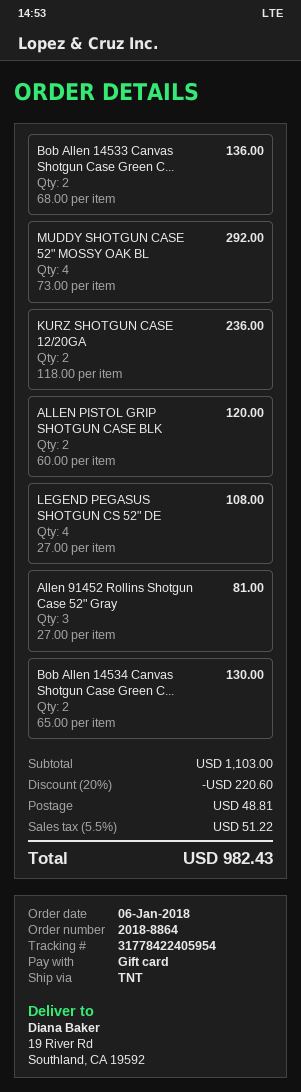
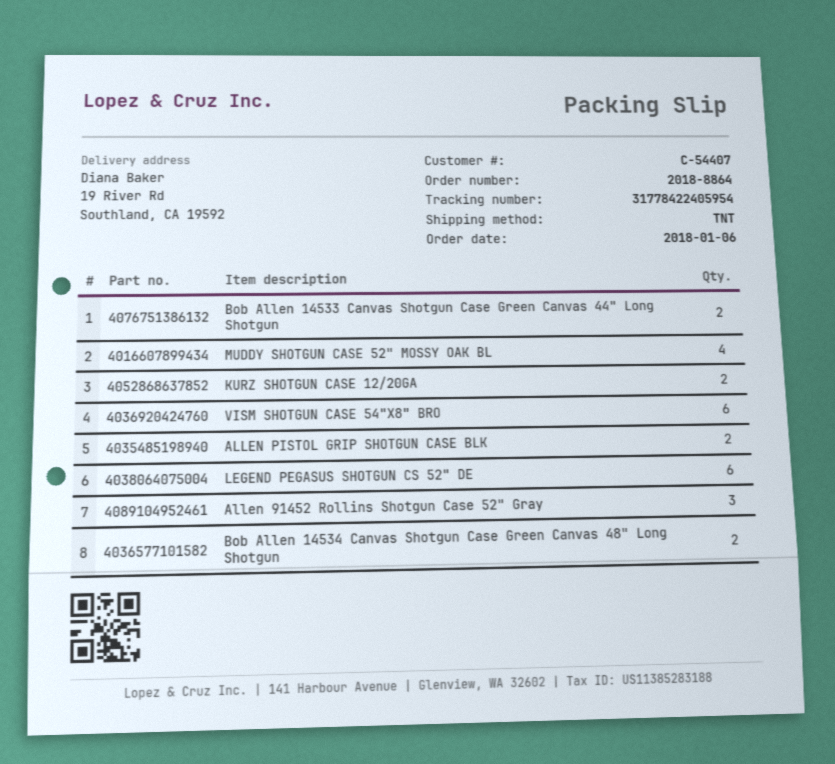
LEGEND PEGASUS SHOTGUN CS 52" DE: 4 -> 6
VISM SHOTGUN CASE 54"X8" BRO: none -> 6

